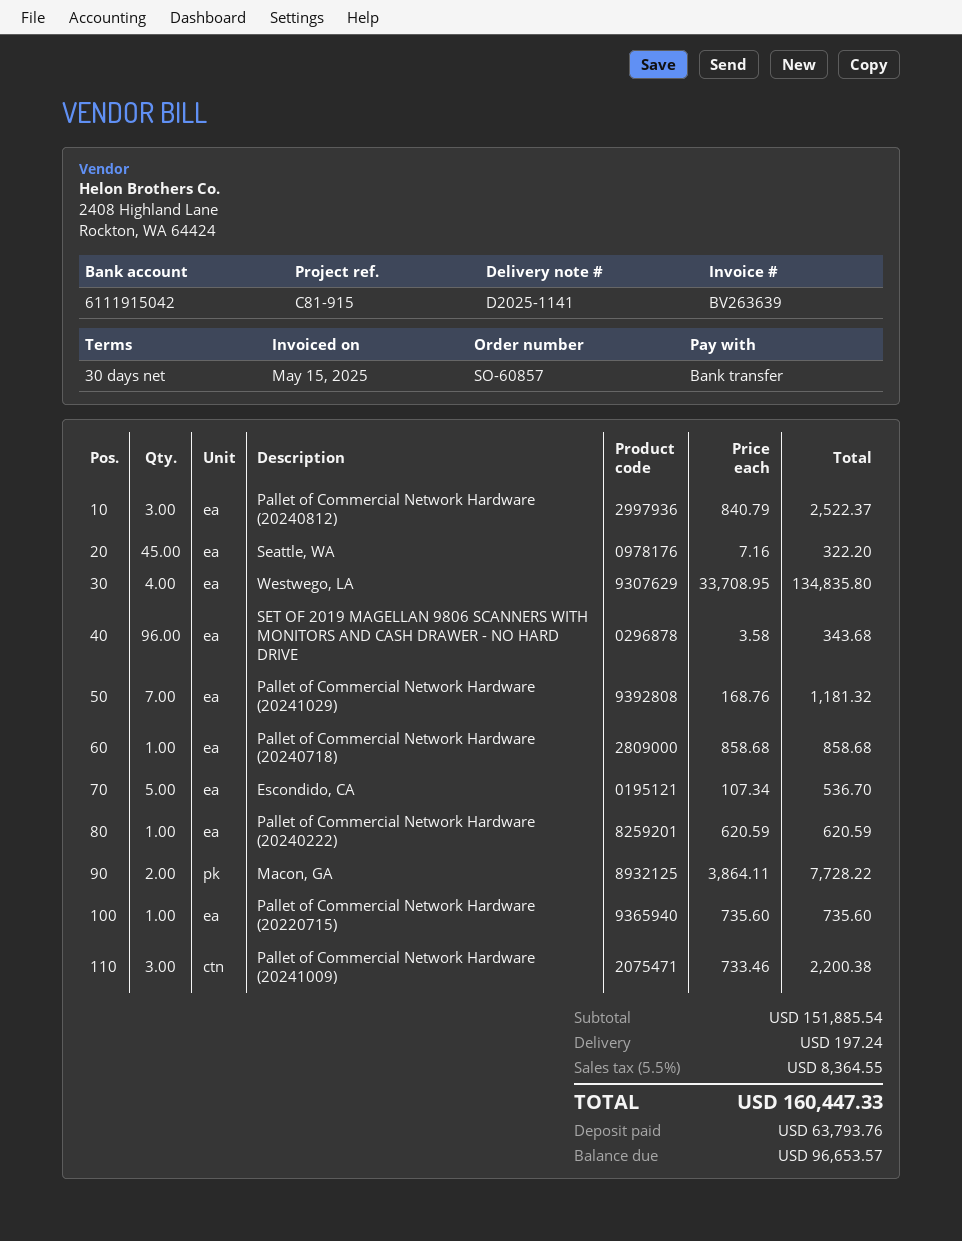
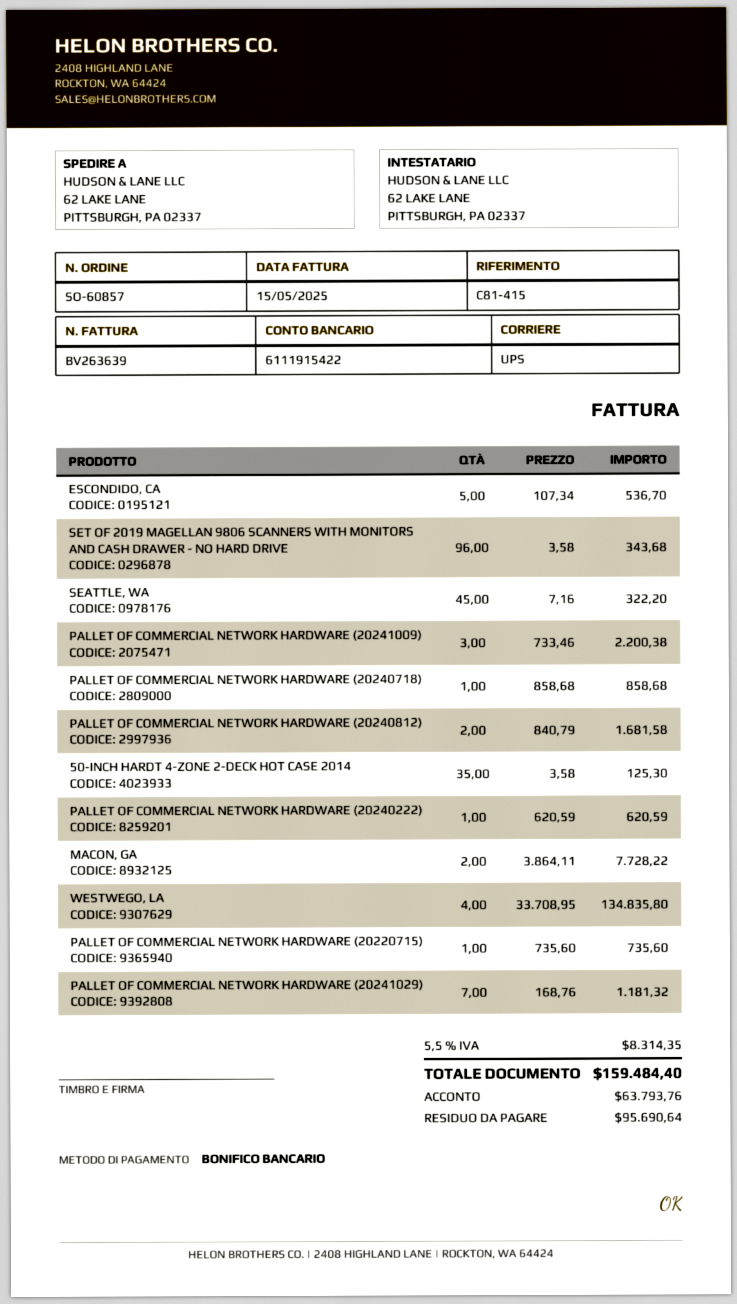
reference: C81-915 -> C81-415
bank account: 6111915042 -> 6111915422
Pallet of Commercial Network Hardware (20240812): 3 x 840.79 = 2522.37 -> 2 x 840.79 = 1681.58
50-INCH HARDT 4-ZONE 2-DECK HOT CASE 2014: none -> 35 x 3.58 = 125.30
shipping: 197.24 -> none
tax: 5.5% = 8364.55 -> 5.5% = 8314.35
total: 160447.33 -> 159484.40
balance: 96653.57 -> 95690.64

